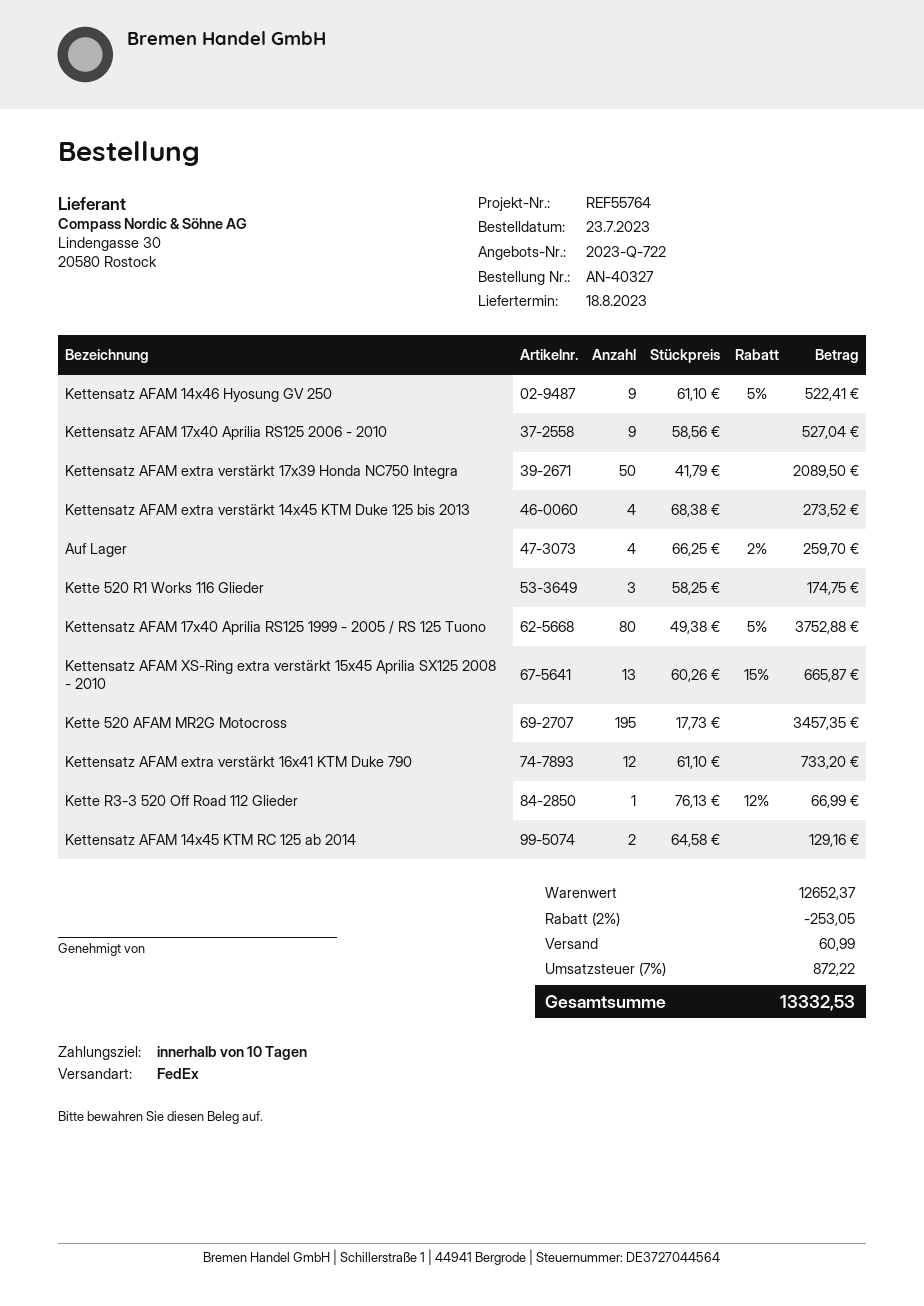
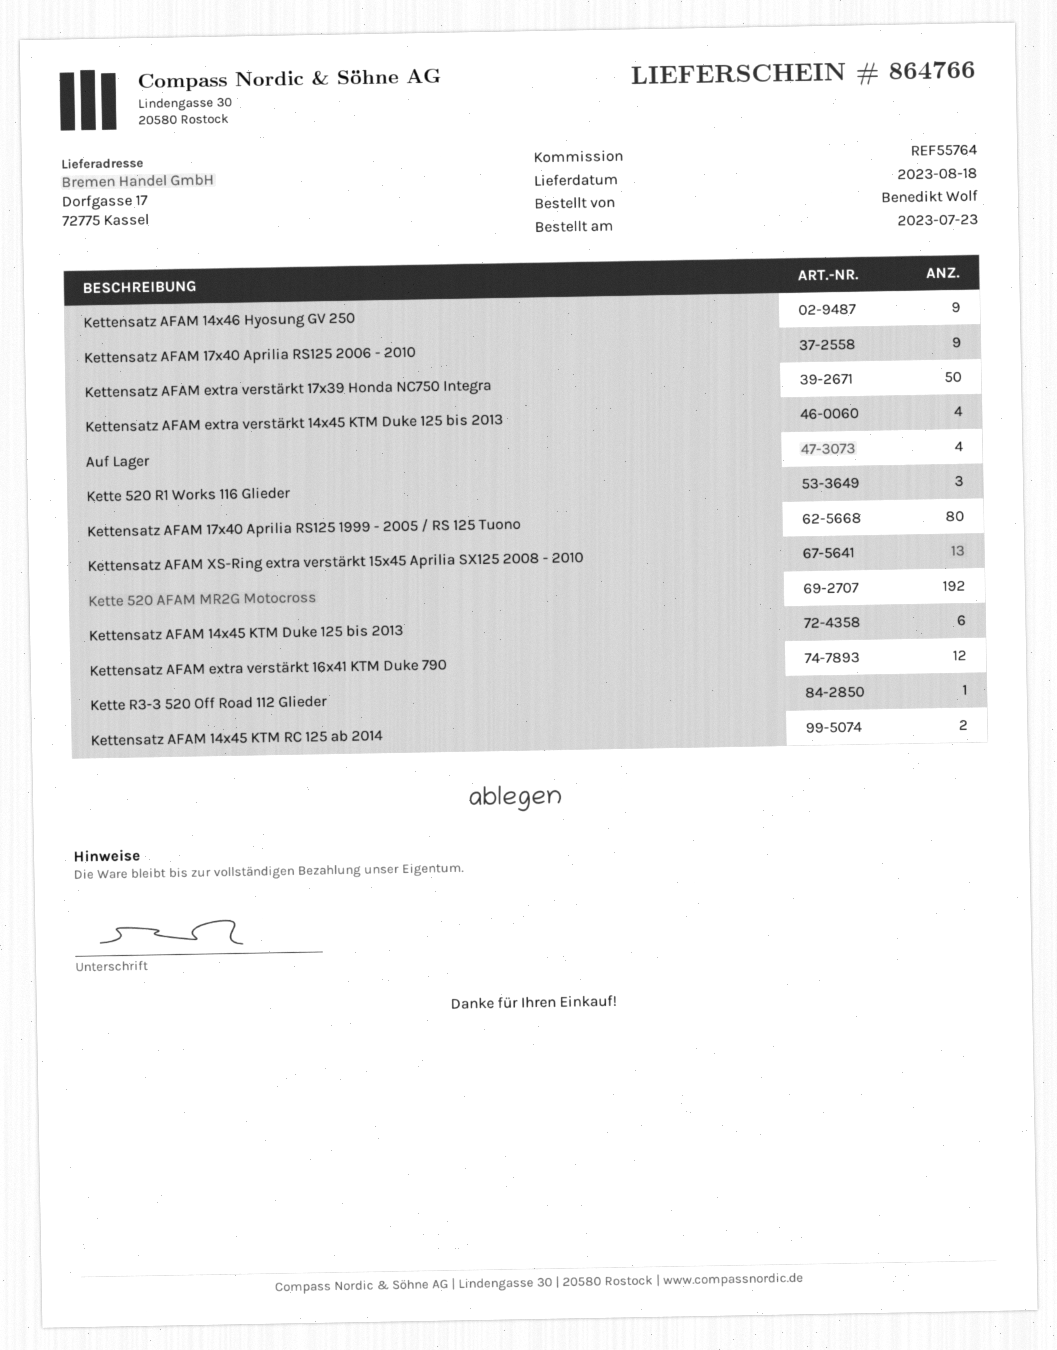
Kette 520 AFAM MR2G Motocross: 195 -> 192
Kettensatz AFAM 14x45 KTM Duke 125 bis 2013: none -> 6

